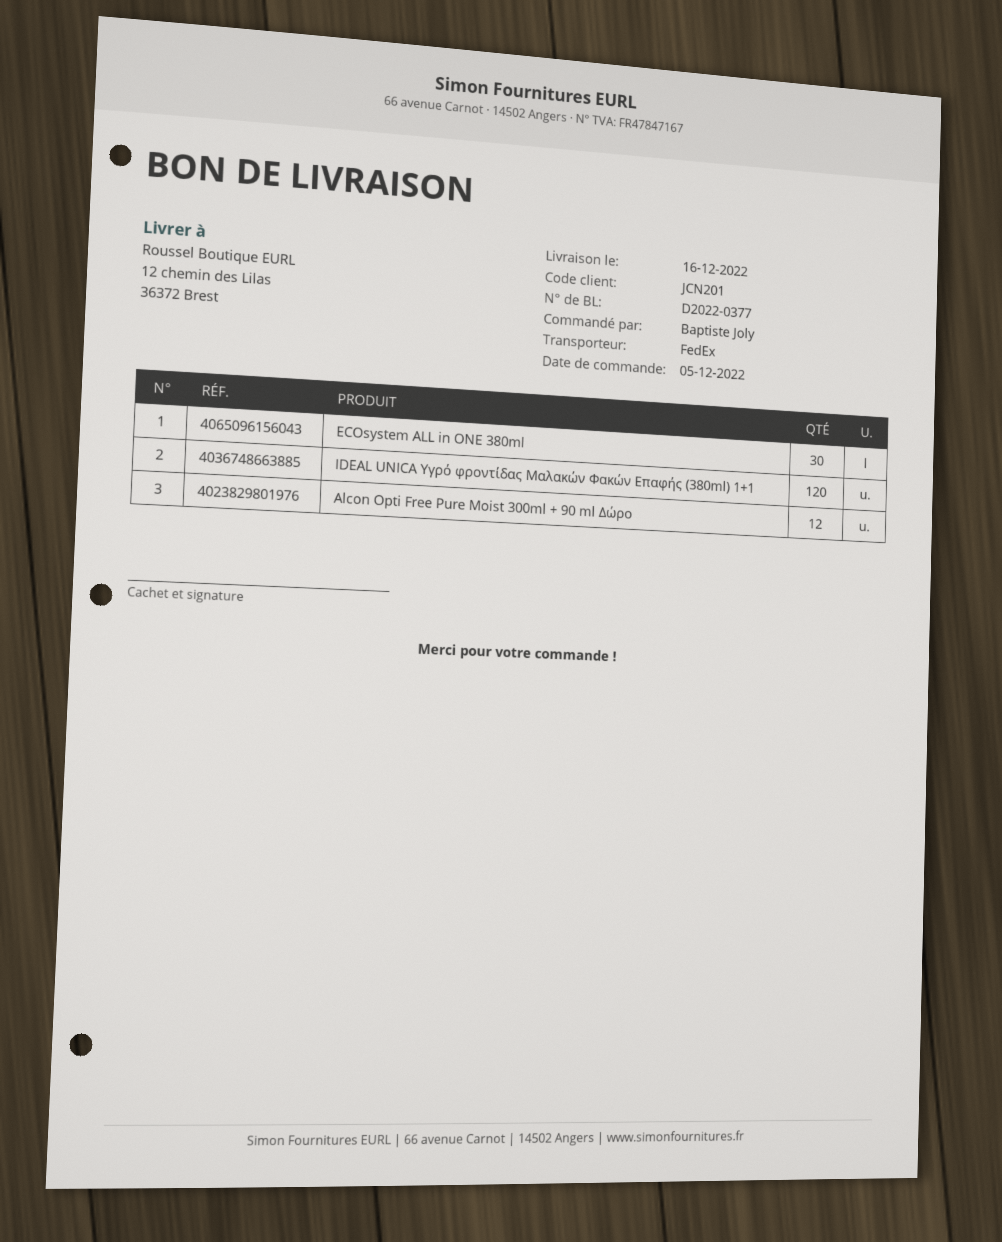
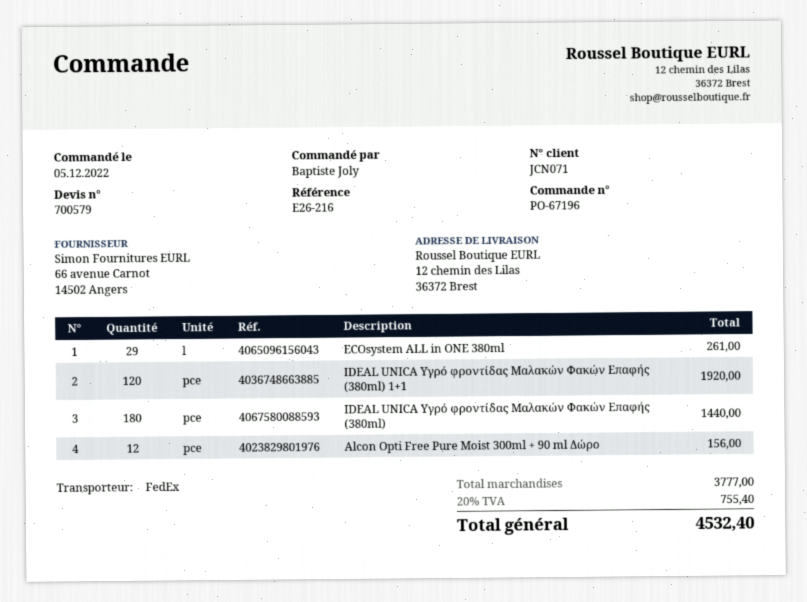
customer number: JCN201 -> JCN071
ECOsystem ALL in ONE 380ml: 30 -> 29
IDEAL UNICA Υγρό φροντίδας Μαλακών Φακών Επαφής (380ml): none -> 180

